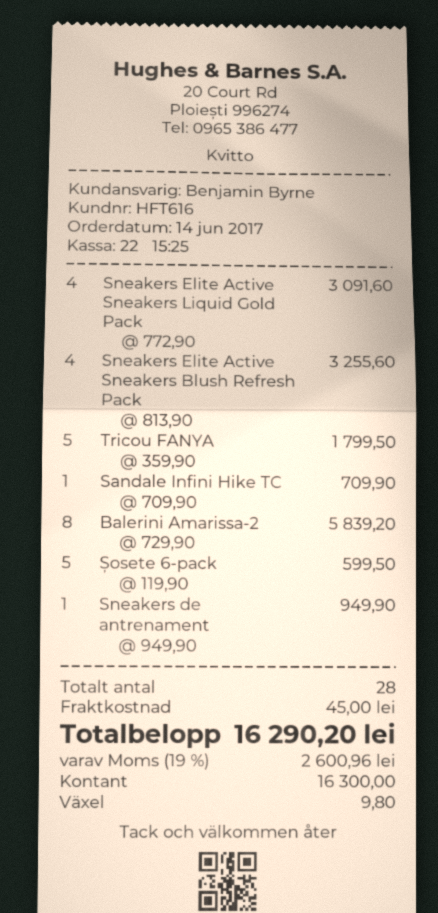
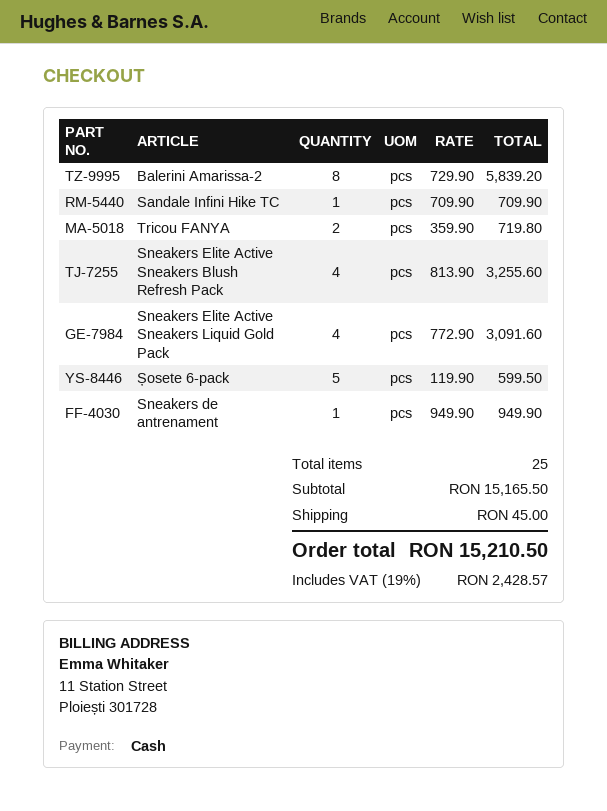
Tricou FANYA: 5 x 359.90 = 1799.50 -> 2 x 359.90 = 719.80
total quantity: 28 -> 25
tax: 19% = 2600.96 -> 19% = 2428.57
total: 16290.20 -> 15210.50

